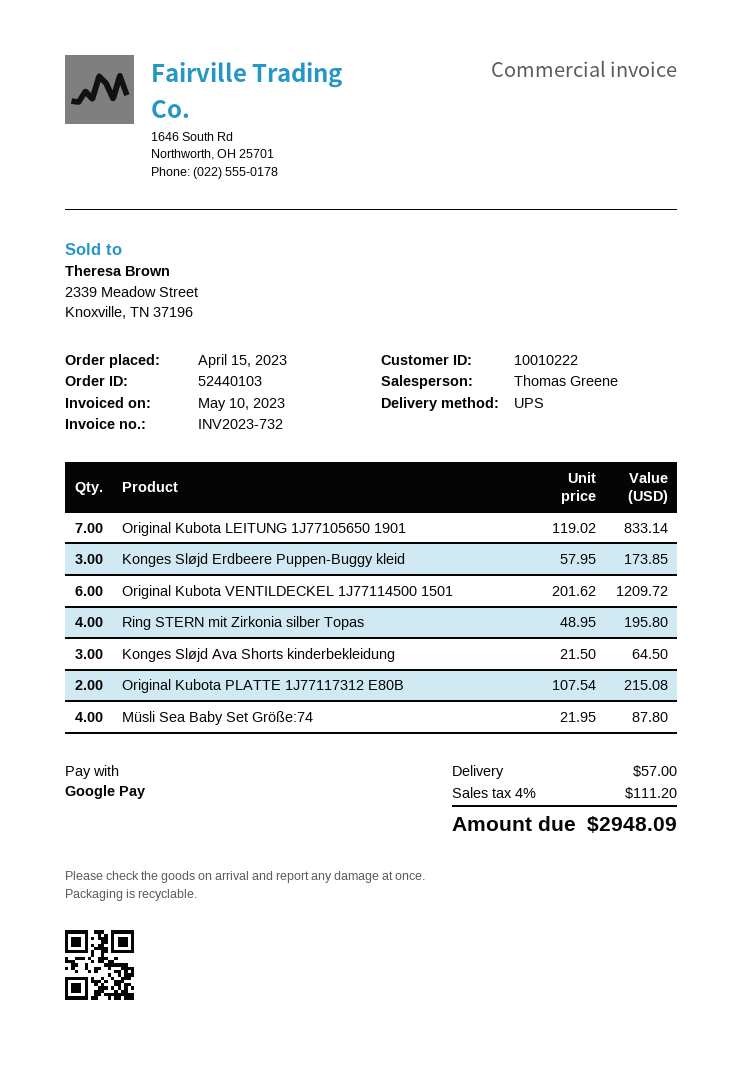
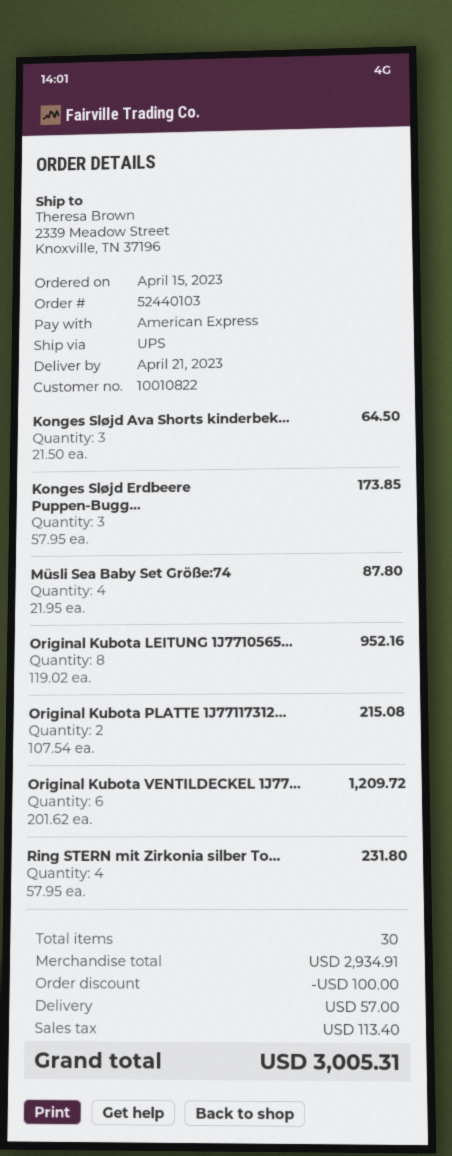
customer number: 10010222 -> 10010822
payment method: Google Pay -> American Express
Original Kubota LEITUNG 1J77105650 1901: 7 x 119.02 = 833.14 -> 8 x 119.02 = 952.16
Ring STERN mit Zirkonia silber Topas: 4 x 48.95 = 195.80 -> 4 x 57.95 = 231.80
discount: none -> 100.00
tax: 111.20 -> 113.40
total: 2948.09 -> 3005.31

